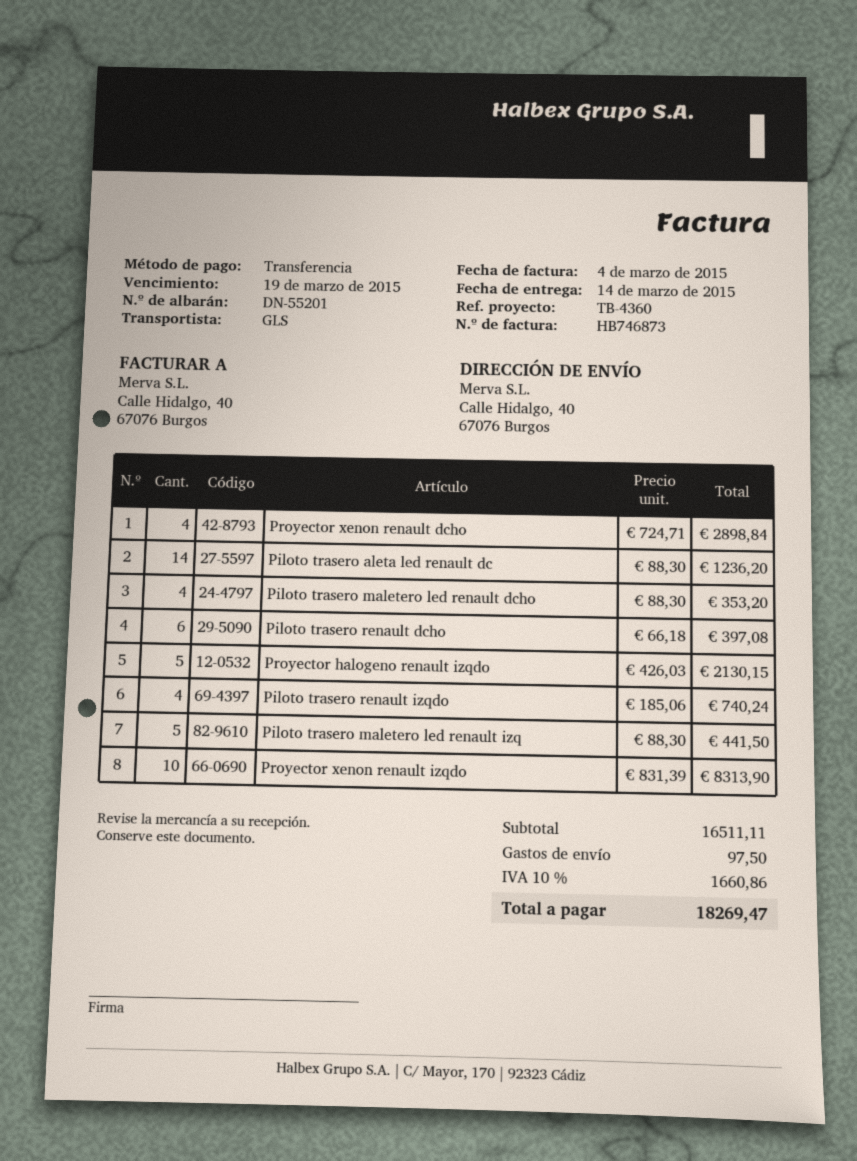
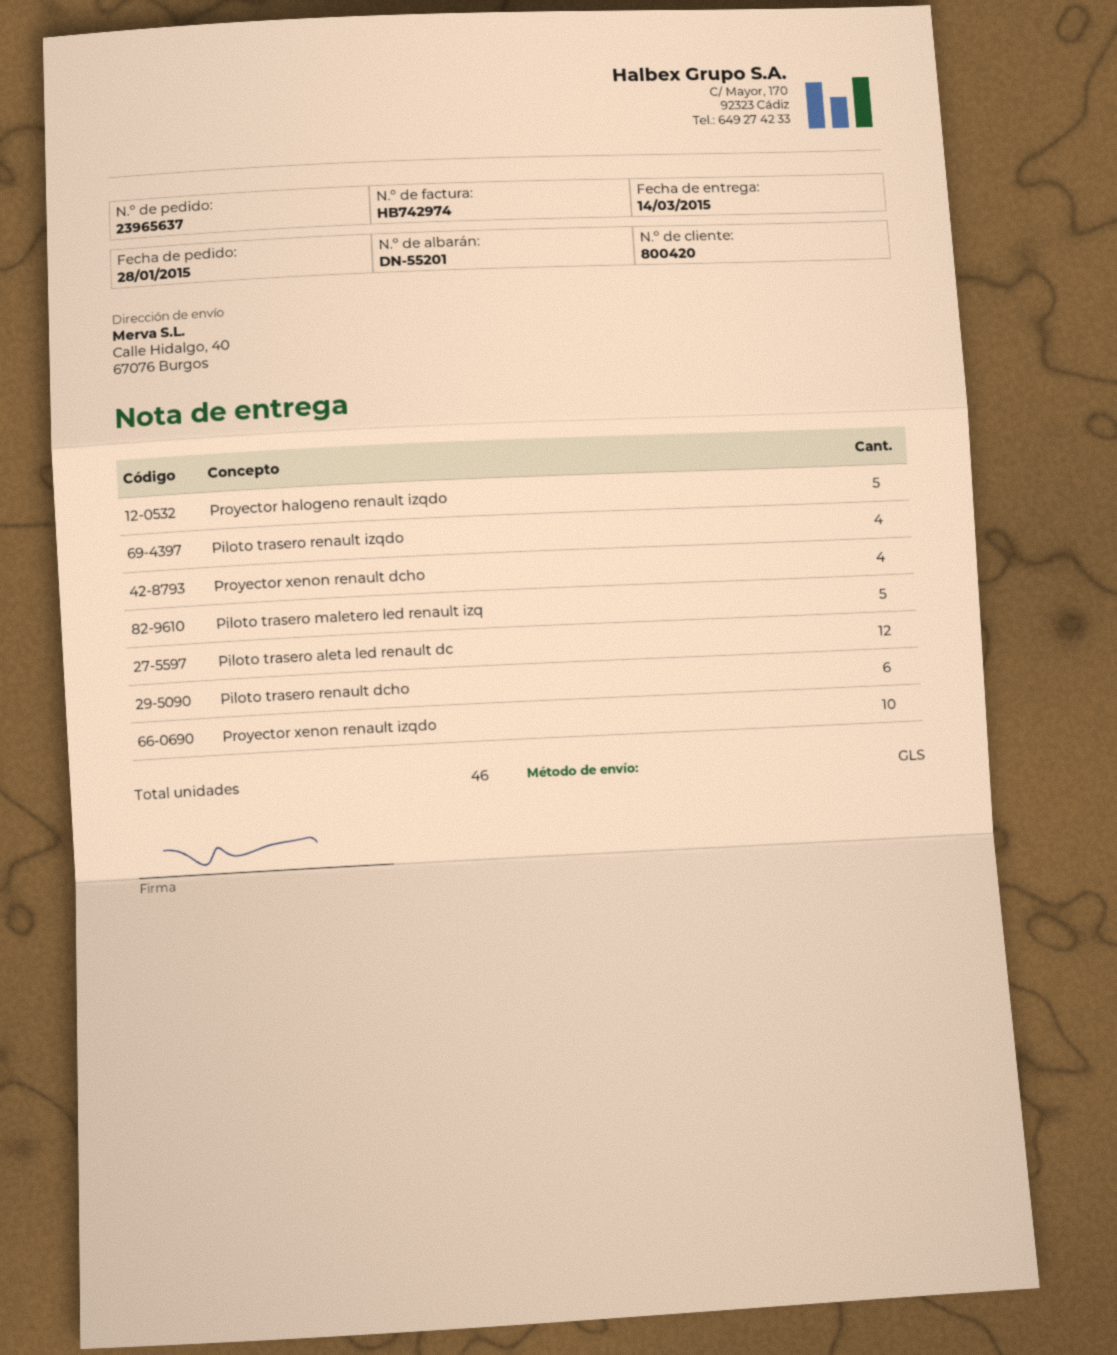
invoice number: HB746873 -> HB742974
Piloto trasero aleta led renault dc: 14 -> 12
Piloto trasero maletero led renault dcho: 4 -> none

